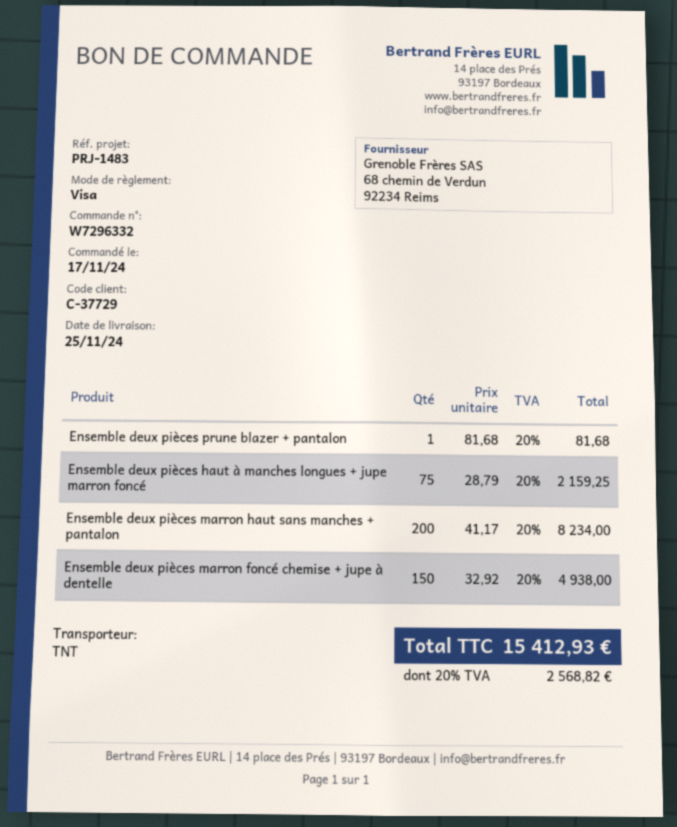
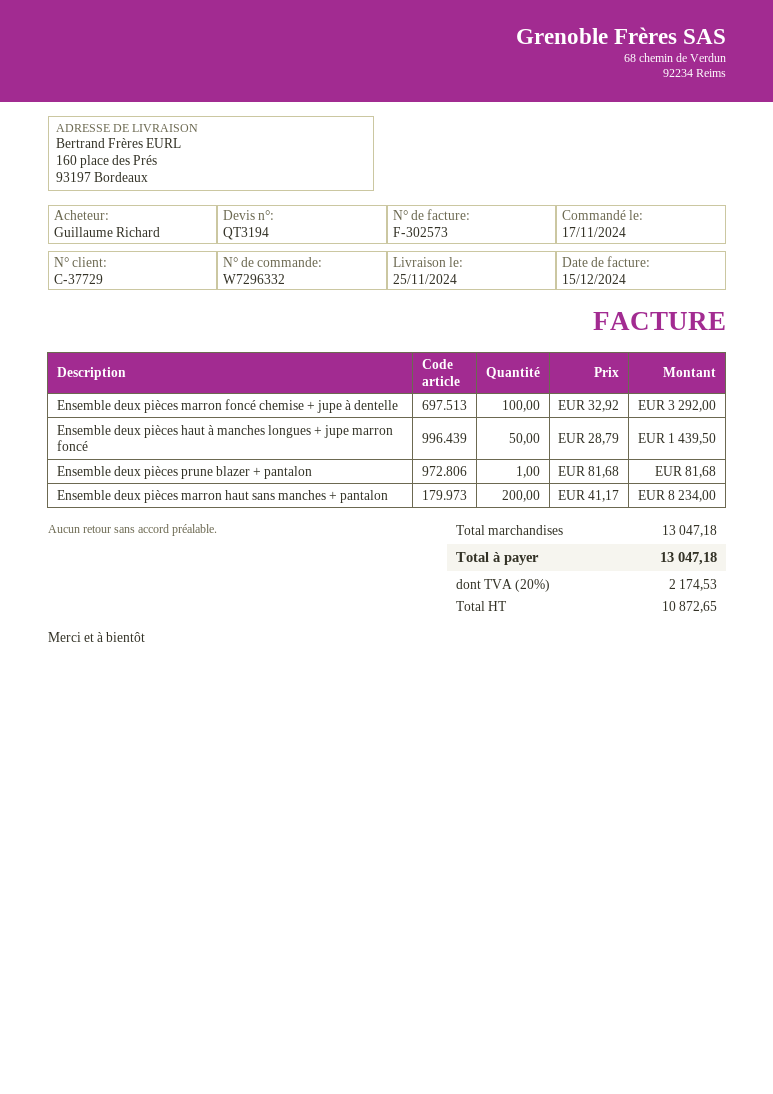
Ensemble deux pièces haut à manches longues + jupe marron foncé: 75 x 28.79 = 2159.25 -> 50 x 28.79 = 1439.50
Ensemble deux pièces marron foncé chemise + jupe à dentelle: 150 x 32.92 = 4938.00 -> 100 x 32.92 = 3292.00
tax: 20% = 2568.82 -> 20% = 2174.53
total: 15412.93 -> 13047.18

